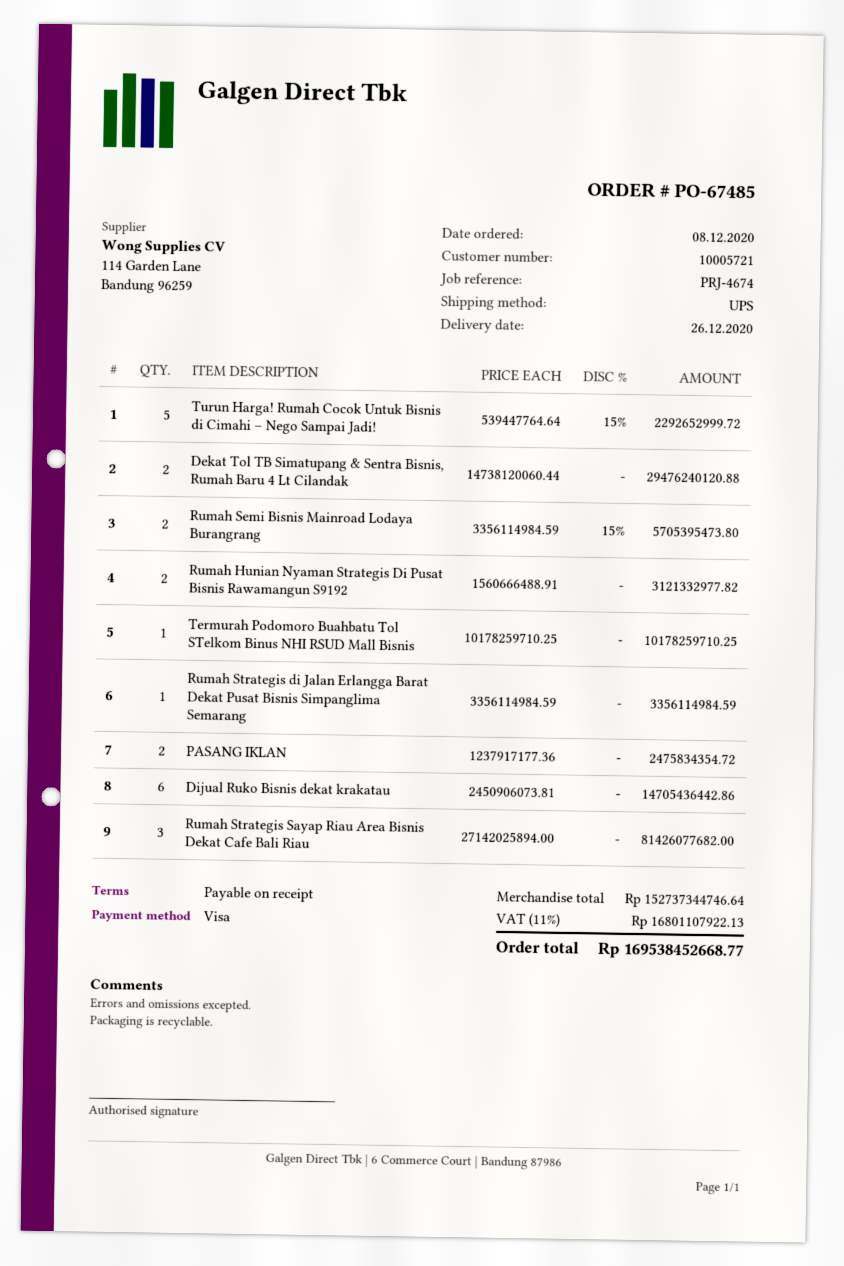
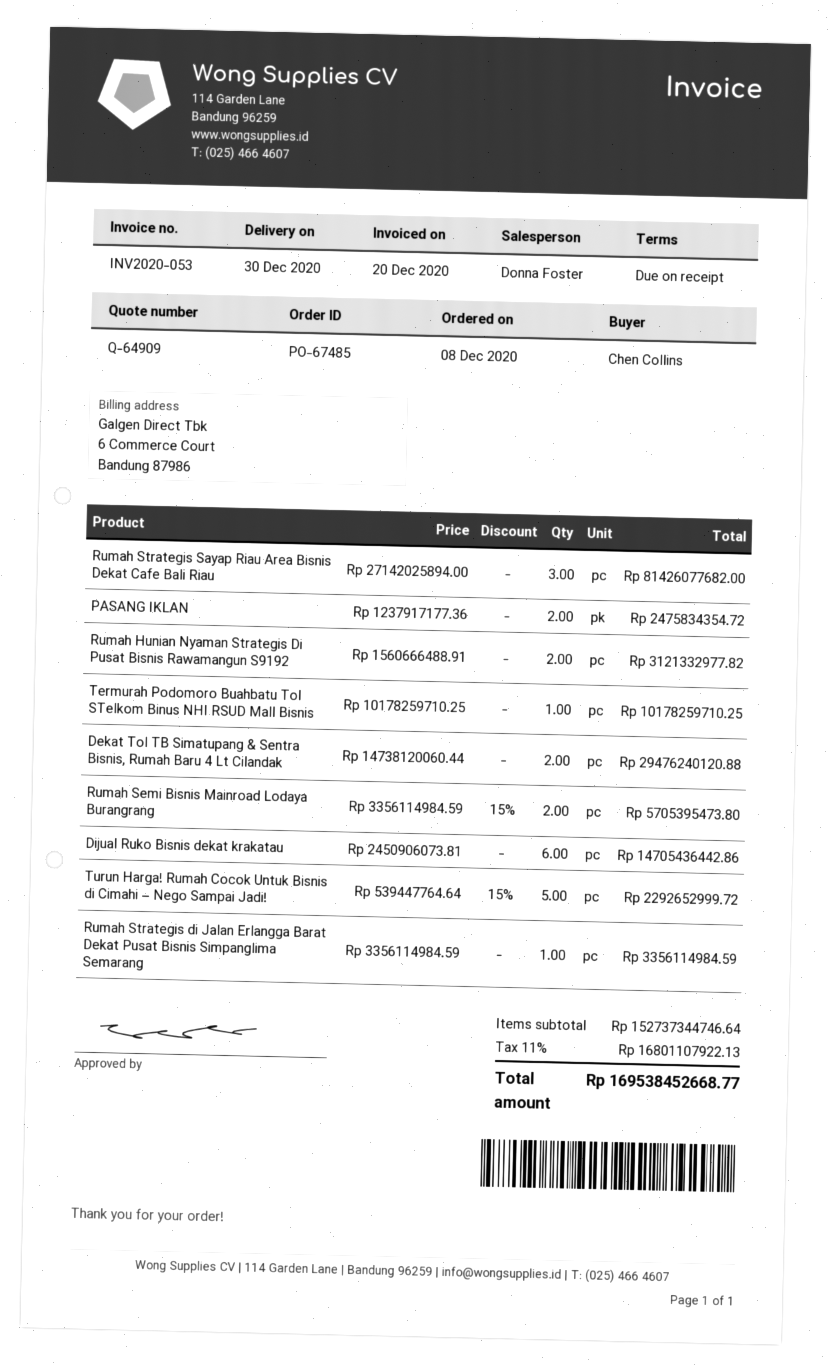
delivery date: 2020-12-26 -> 2020-12-30

